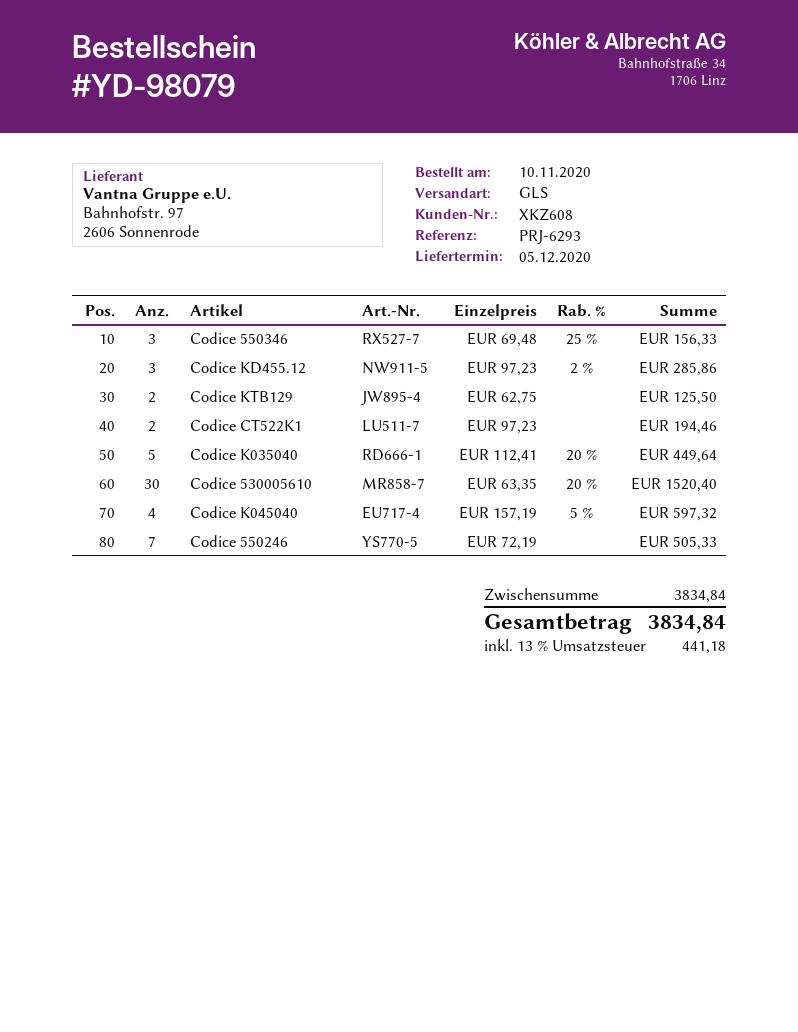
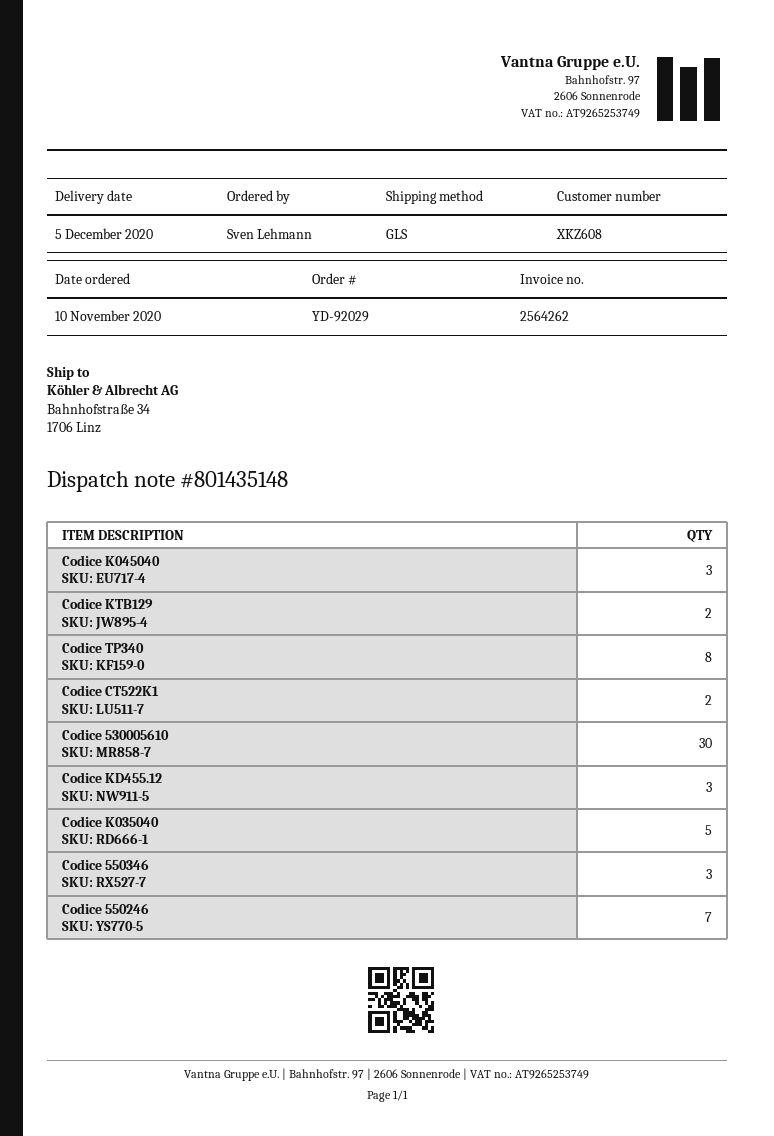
order number: YD-98079 -> YD-92029
Codice K045040: 4 -> 3
Codice TP340: none -> 8

